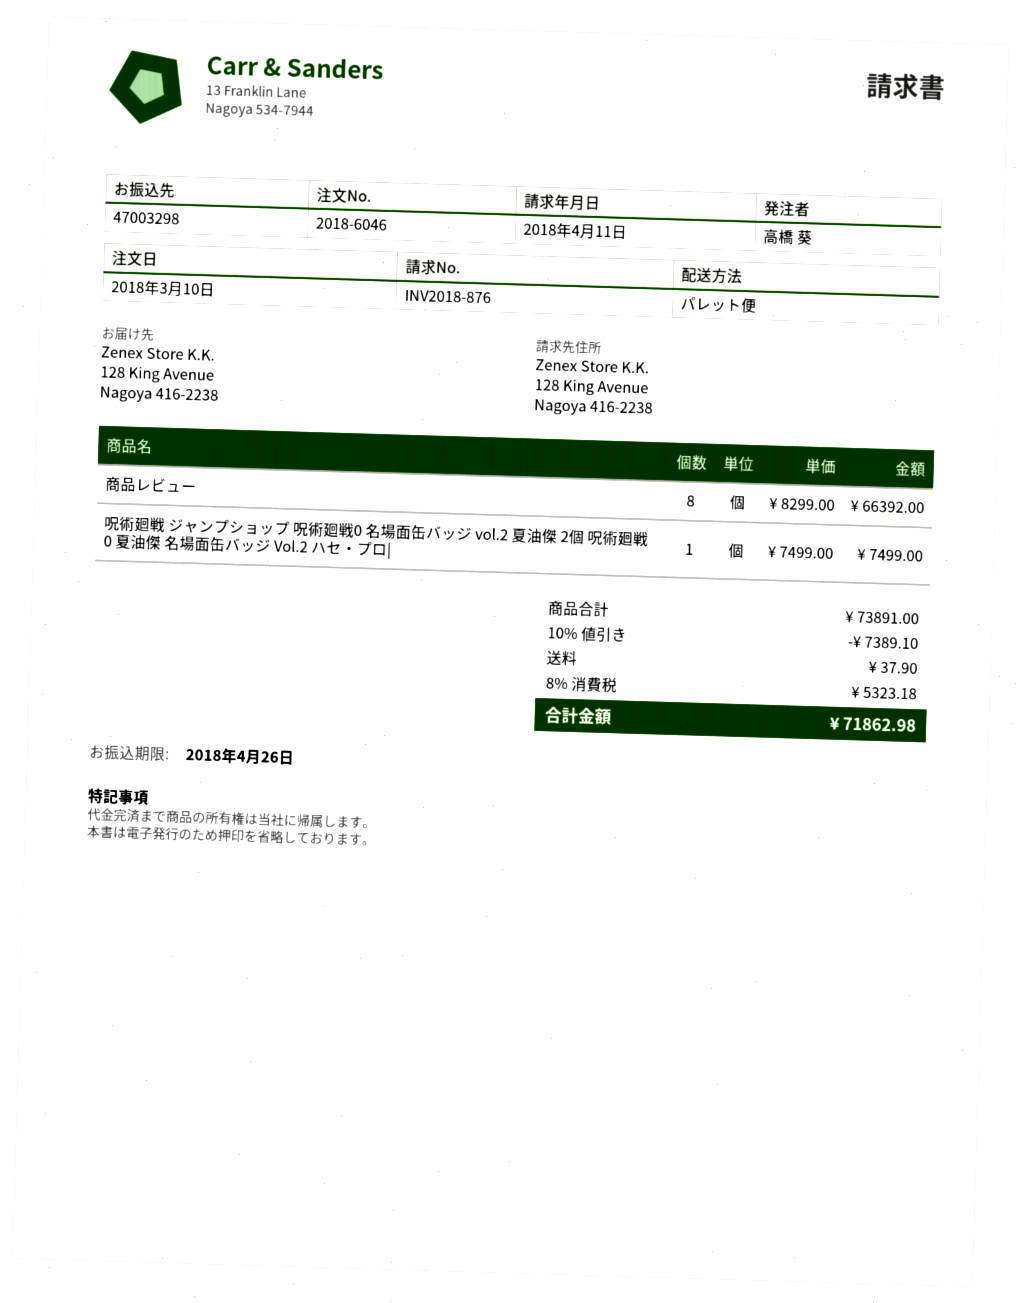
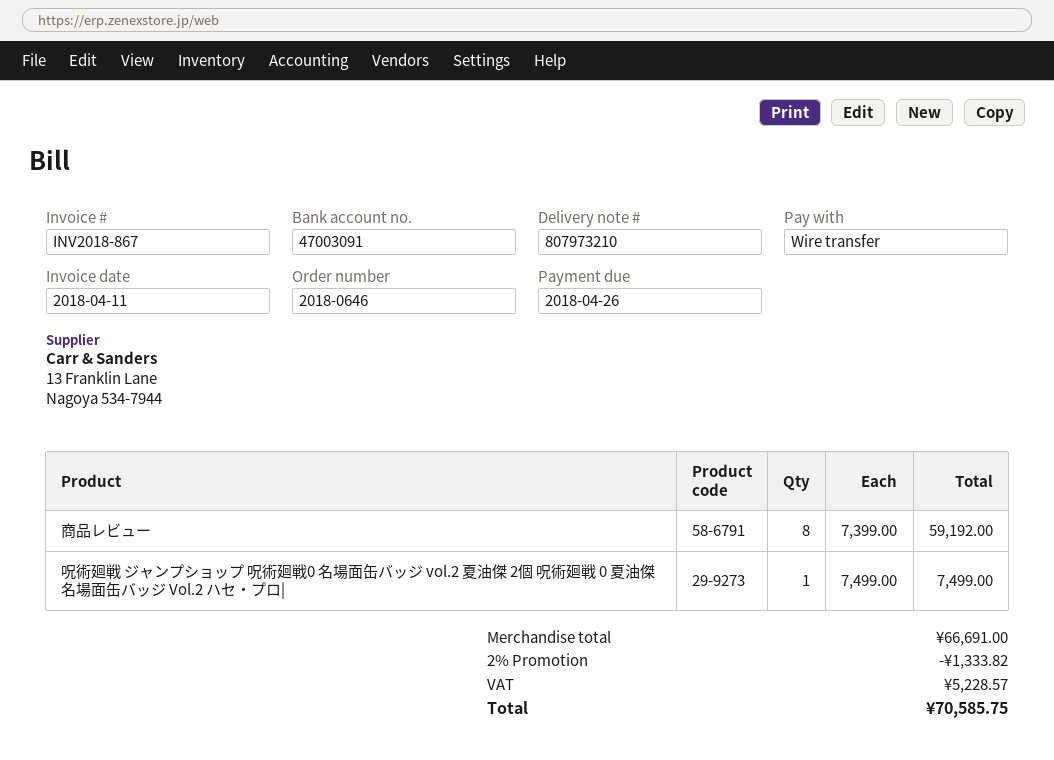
order number: 2018-6046 -> 2018-0646
invoice number: INV2018-876 -> INV2018-867
bank account: 47003298 -> 47003091
商品レビュー: 8 x 8299.00 = 66392.00 -> 8 x 7399.00 = 59192.00
subtotal: 73891.00 -> 66691.00
discount: 10% = 7389.10 -> 2% = 1333.82
shipping: 37.90 -> none
tax: 5323.18 -> 5228.57
total: 71862.98 -> 70585.75

